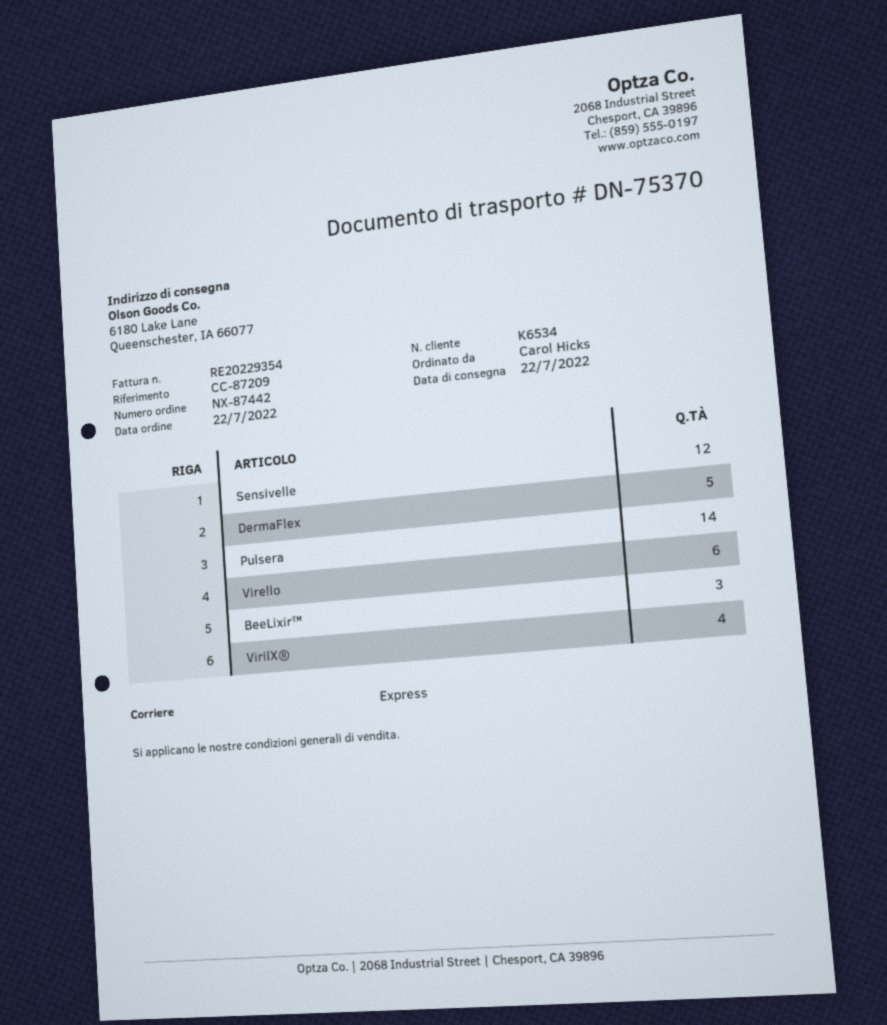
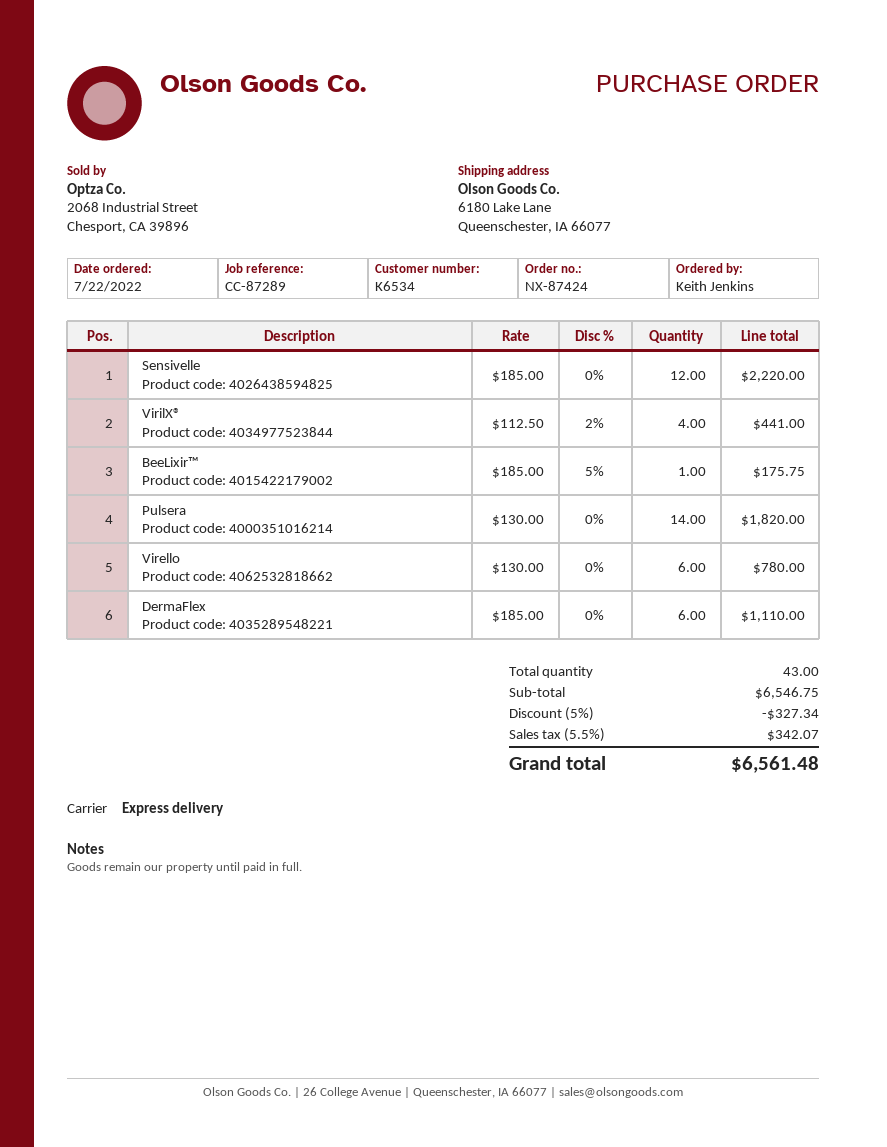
order number: NX-87442 -> NX-87424
reference: CC-87209 -> CC-87289
ordered by: Carol Hicks -> Keith Jenkins
DermaFlex: 5 -> 6
BeeLixir™: 3 -> 1

